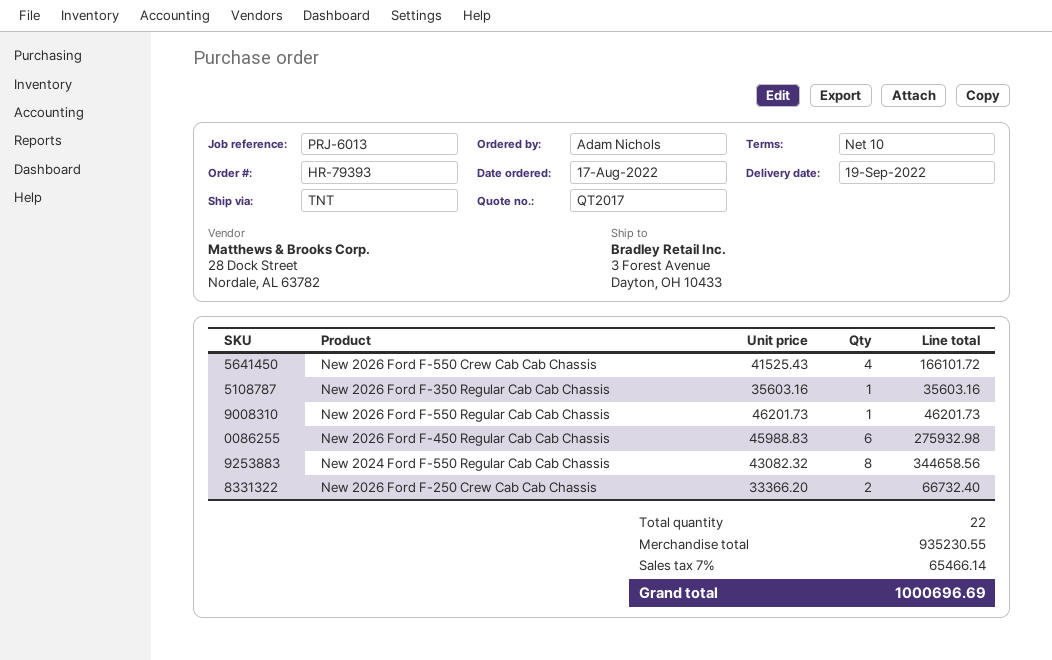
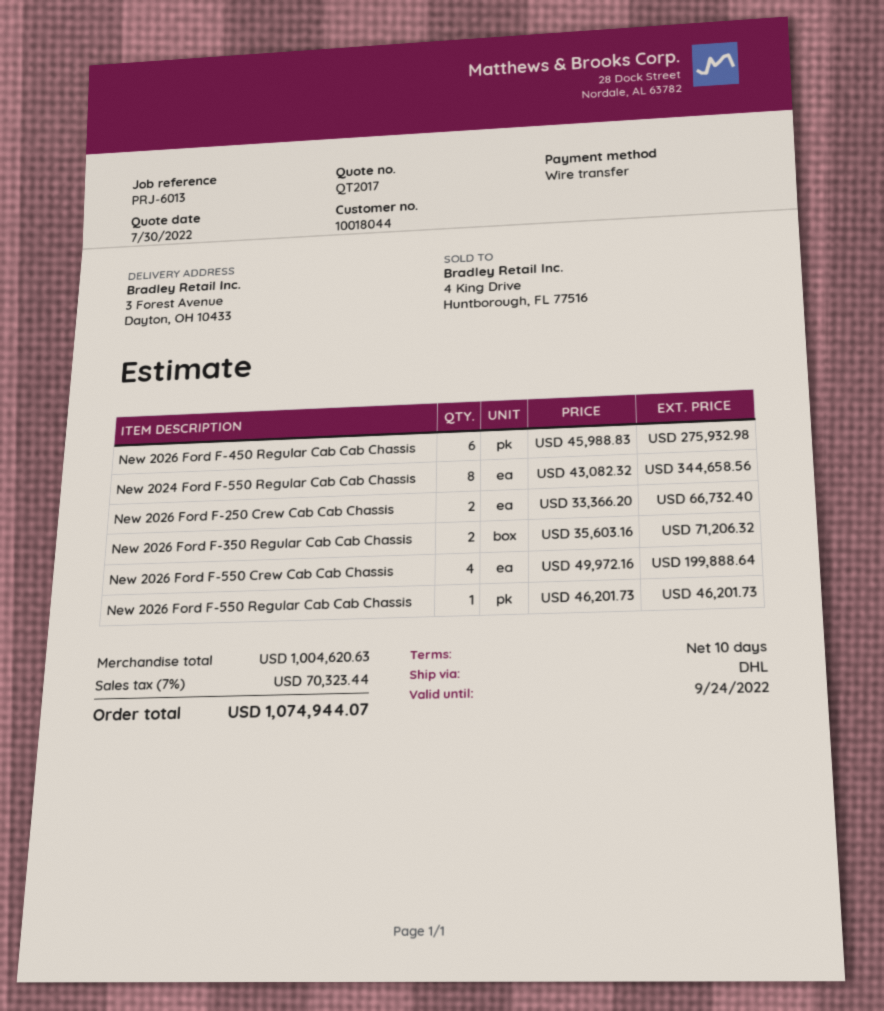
shipping method: TNT -> DHL
New 2026 Ford F-550 Crew Cab Cab Chassis: 4 x 41525.43 = 166101.72 -> 4 x 49972.16 = 199888.64
New 2026 Ford F-350 Regular Cab Cab Chassis: 1 x 35603.16 = 35603.16 -> 2 x 35603.16 = 71206.32
subtotal: 935230.55 -> 1004620.63
tax: 7% = 65466.14 -> 7% = 70323.44
total: 1000696.69 -> 1074944.07

